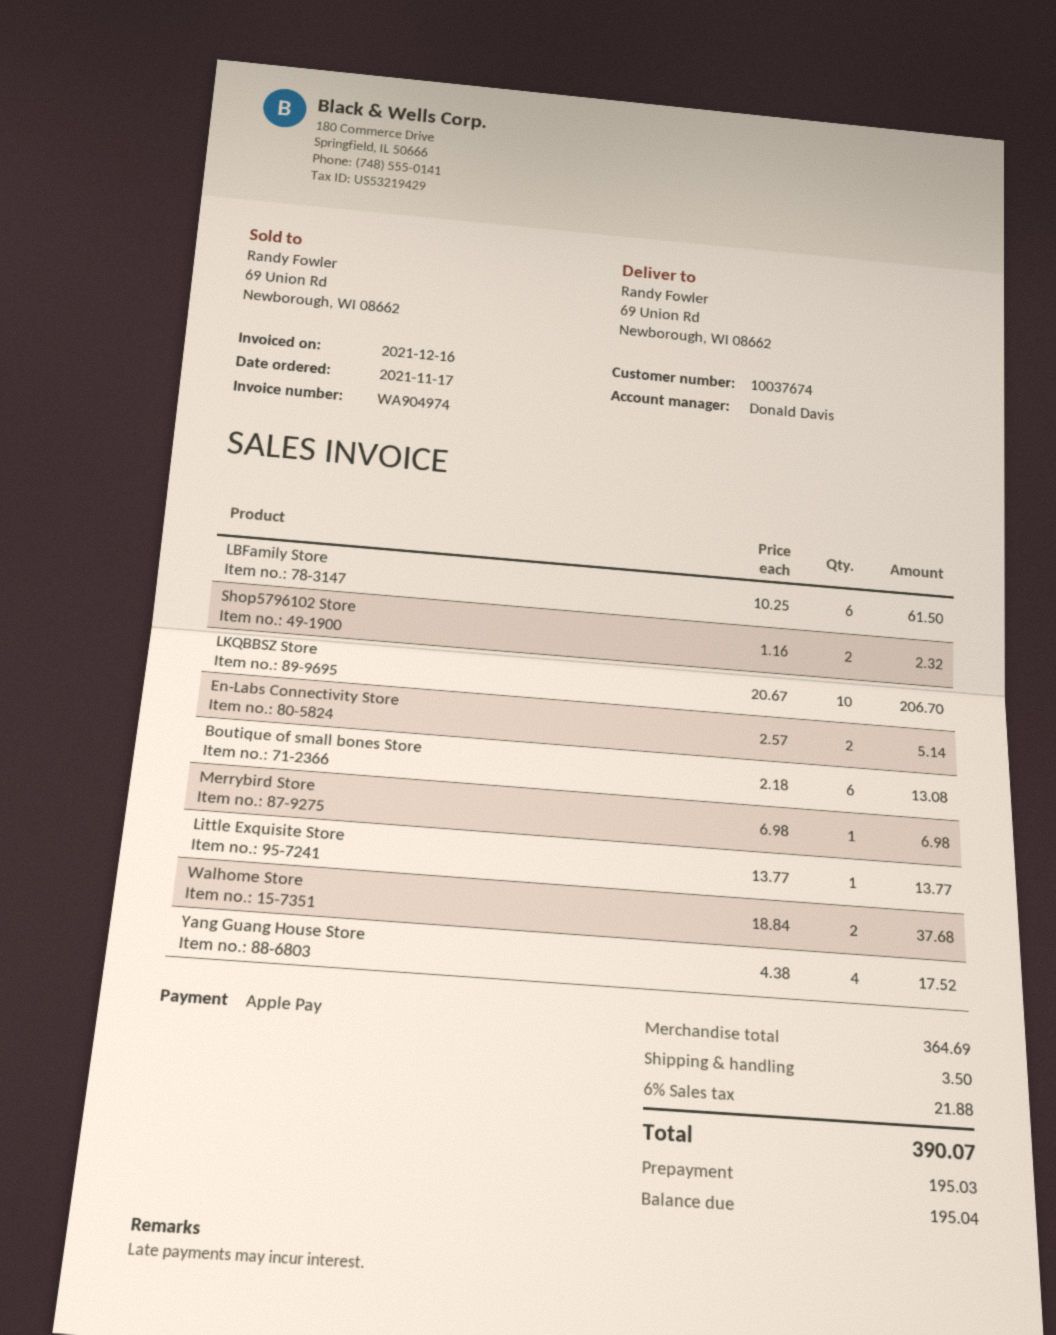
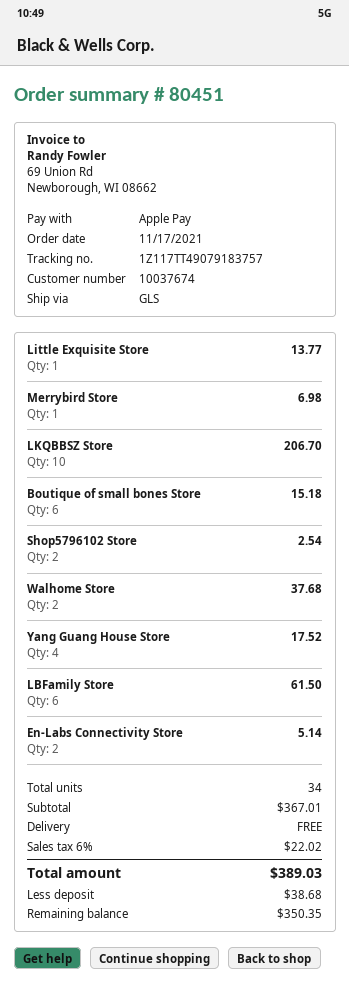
Shop5796102 Store: 2 for 2.32 -> 2 for 2.54
Boutique of small bones Store: 6 for 13.08 -> 6 for 15.18
subtotal: 364.69 -> 367.01
shipping: 3.50 -> 0.00
tax: 6% = 21.88 -> 6% = 22.02
total: 390.07 -> 389.03
deposit: 195.03 -> 38.68
balance: 195.04 -> 350.35

